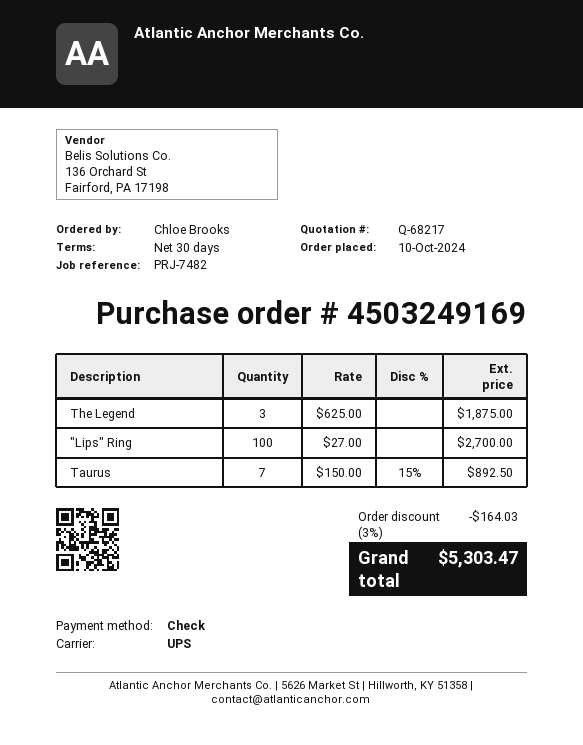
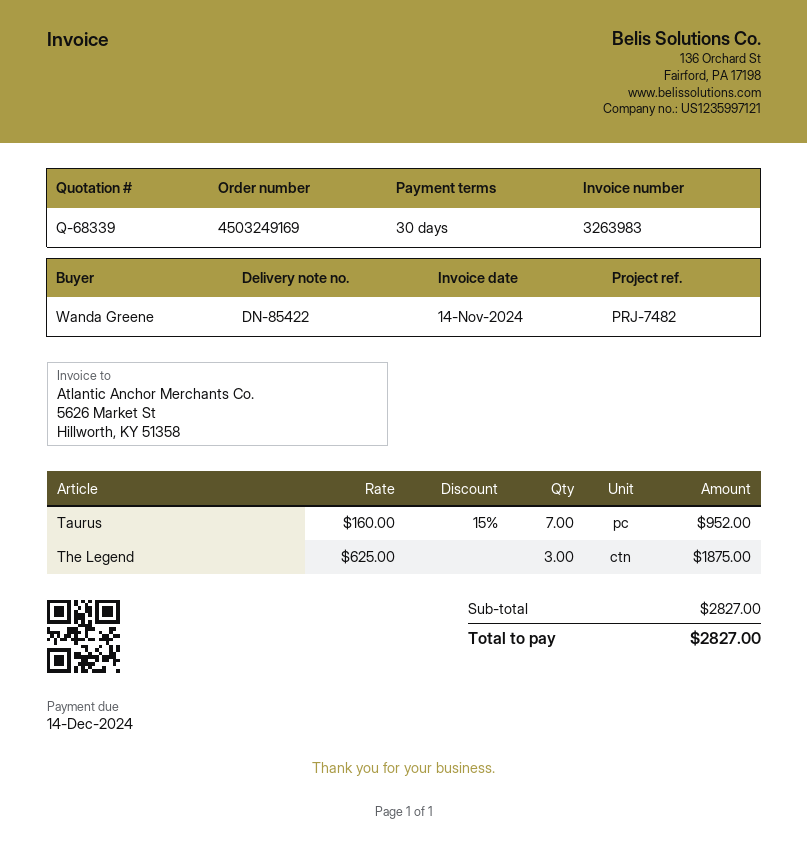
quote number: Q-68217 -> Q-68339
ordered by: Chloe Brooks -> Wanda Greene
"Lips" Ring: 100 x 27.00 = 2700.00 -> none
Taurus: 7 x 150.00 - 15% = 892.50 -> 7 x 160.00 - 15% = 952.00
discount: 3% = 164.03 -> none
total: 5303.47 -> 2827.00

